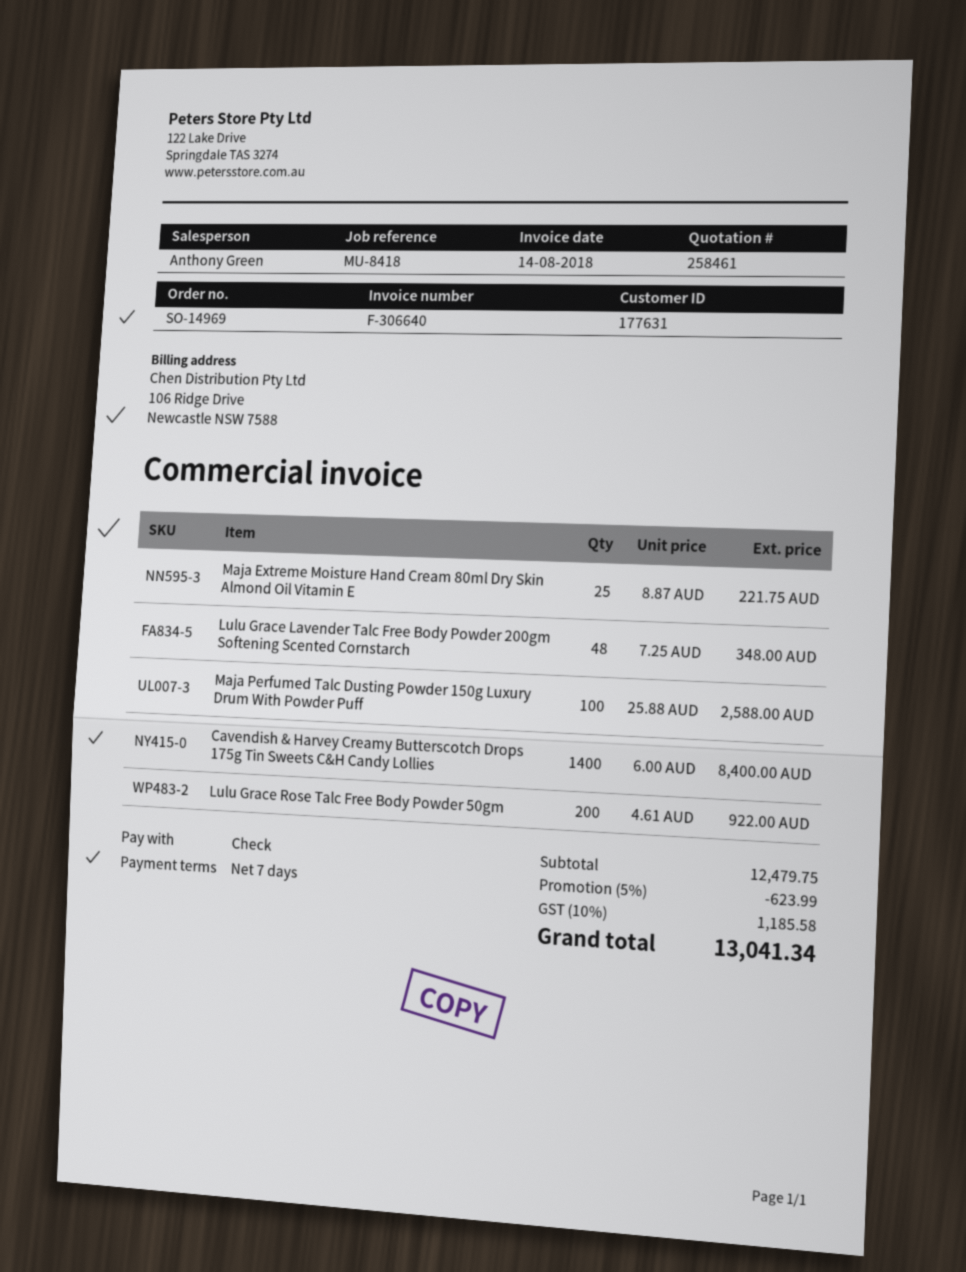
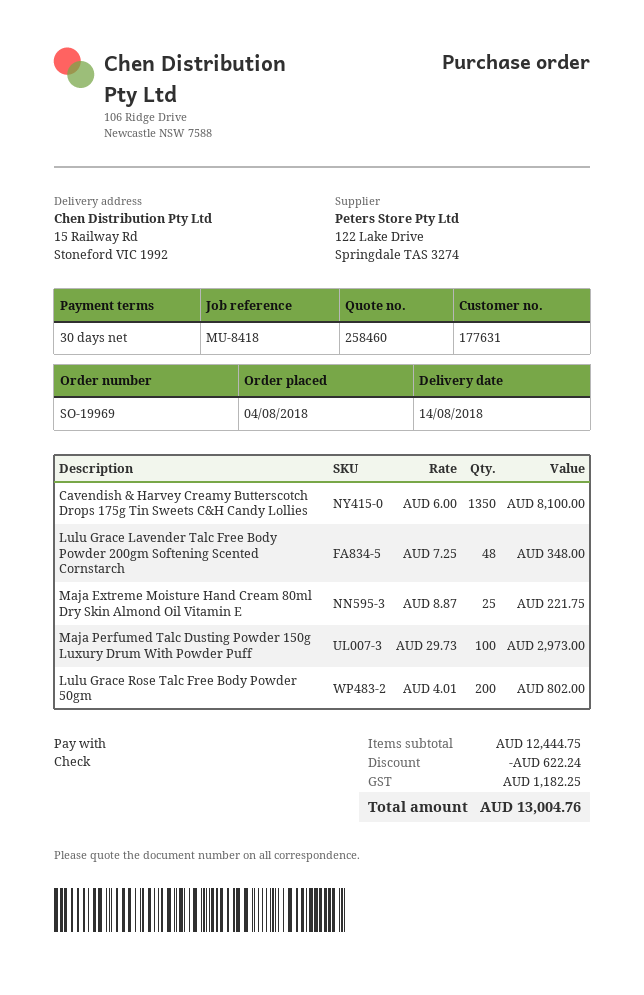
quote number: 258461 -> 258460
order number: SO-14969 -> SO-19969
payment terms: 7 days -> 30 days
Maja Perfumed Talc Dusting Powder 150g Luxury Drum With Powder Puff: 100 x 25.88 = 2588.00 -> 100 x 29.73 = 2973.00
Cavendish & Harvey Creamy Butterscotch Drops 175g Tin Sweets C&H Candy Lollies: 1400 x 6.00 = 8400.00 -> 1350 x 6.00 = 8100.00
Lulu Grace Rose Talc Free Body Powder 50gm: 200 x 4.61 = 922.00 -> 200 x 4.01 = 802.00
subtotal: 12479.75 -> 12444.75
discount: 623.99 -> 622.24
tax: 1185.58 -> 1182.25
total: 13041.34 -> 13004.76

